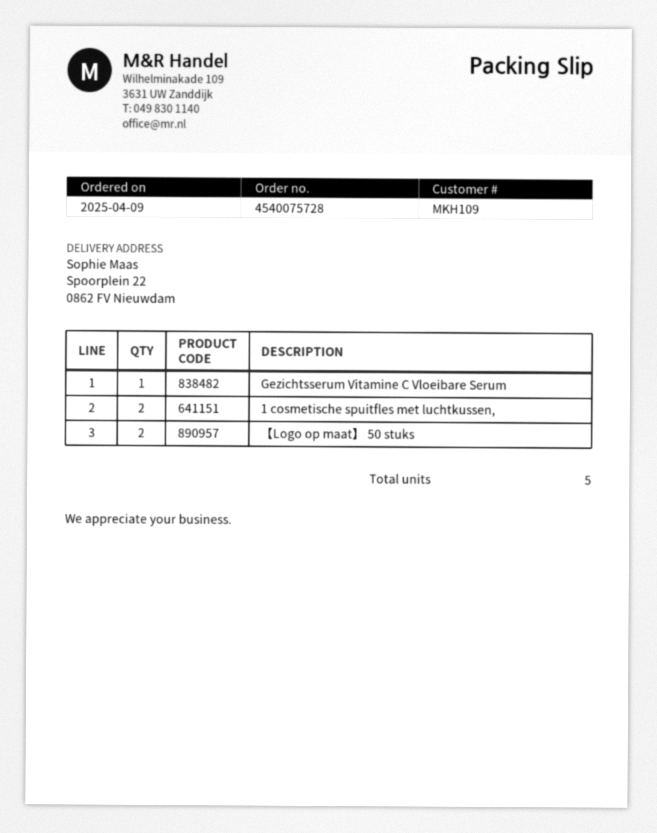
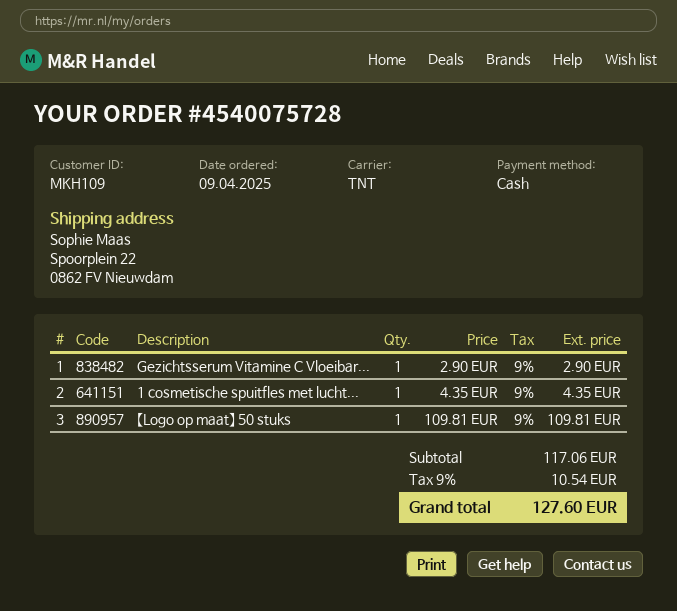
1 cosmetische spuitfles met luchtkussen,: 2 -> 1
【Logo op maat】 50 stuks: 2 -> 1

